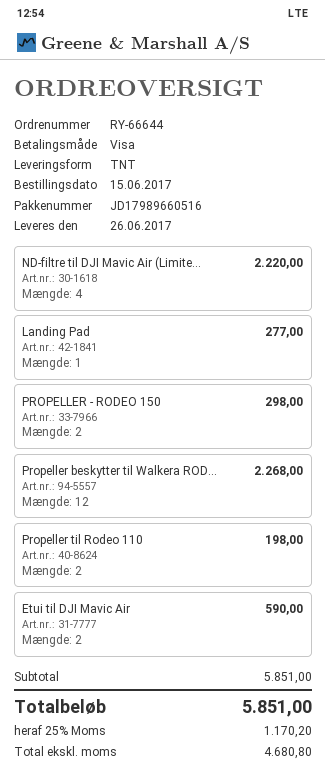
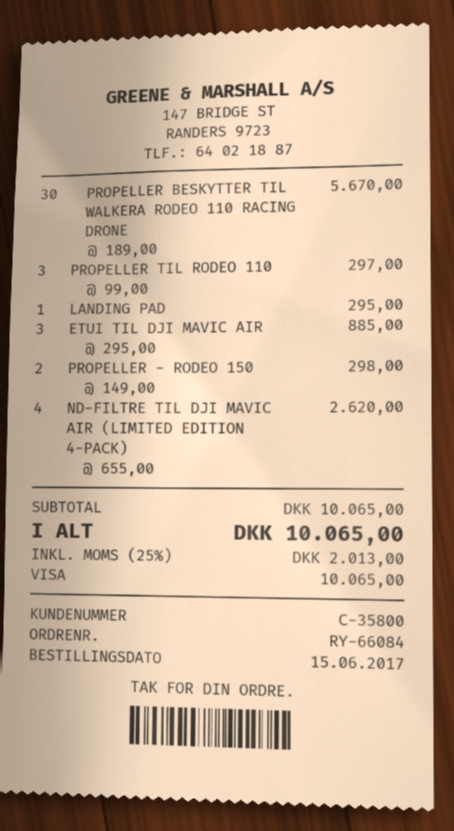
order number: RY-66644 -> RY-66084
ND-filtre til DJI Mavic Air (Limite...: 4 for 2220.00 -> 4 for 2620.00
Landing Pad: 1 for 277.00 -> 1 for 295.00
Propeller beskytter til Walkera ROD...: 12 for 2268.00 -> 30 for 5670.00
Propeller til Rodeo 110: 2 for 198.00 -> 3 for 297.00
Etui til DJI Mavic Air: 2 for 590.00 -> 3 for 885.00
subtotal: 5851.00 -> 10065.00
tax: 25% = 1170.20 -> 25% = 2013.00
total: 5851.00 -> 10065.00

